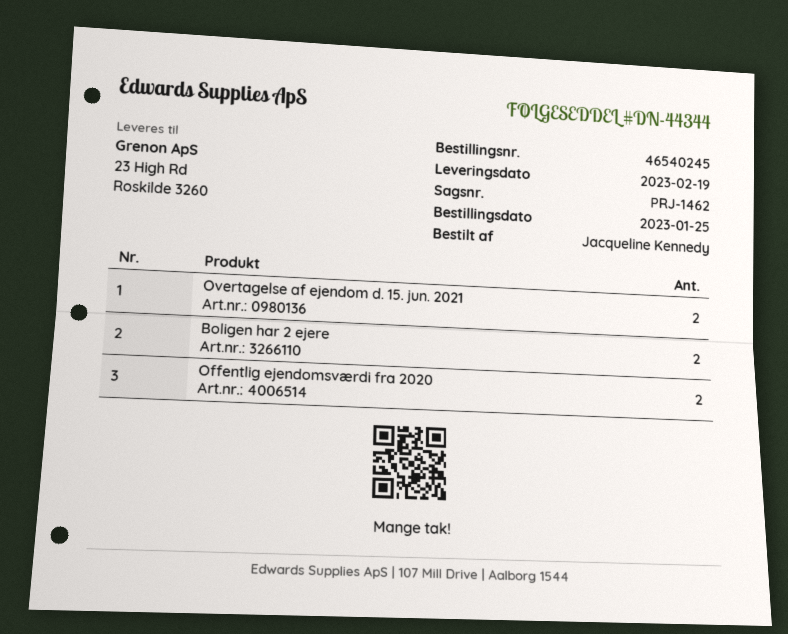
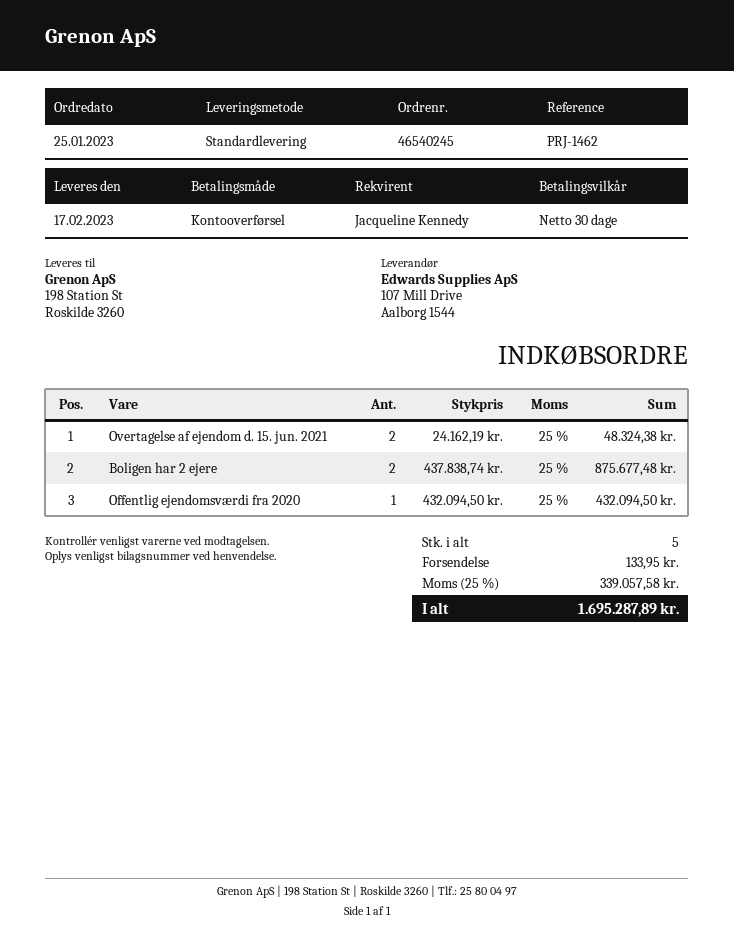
delivery date: 2023-02-19 -> 2023-02-17
ship to: 23 High Rd, Roskilde 3260 -> 198 Station St, Roskilde 3260
Offentlig ejendomsværdi fra 2020: 2 -> 1

